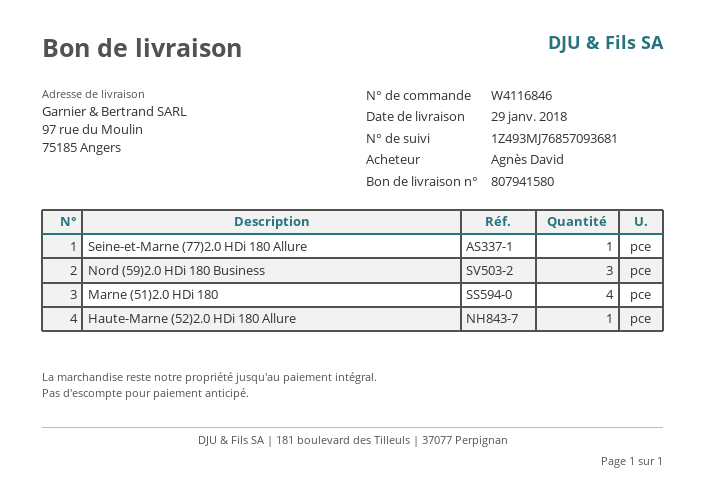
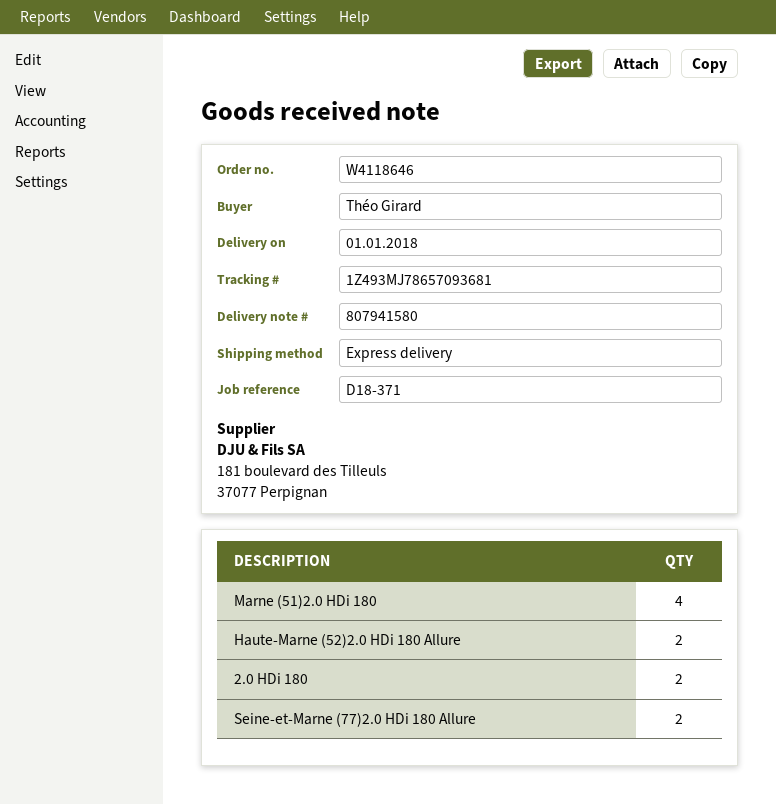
order number: W4116846 -> W4118646
delivery date: 2018-01-29 -> 2018-01-01
ordered by: Agnès David -> Théo Girard
tracking number: 1Z493MJ76857093681 -> 1Z493MJ78657093681
Seine-et-Marne (77)2.0 HDi 180 Allure: 1 -> 2
Nord (59)2.0 HDi 180 Business: 3 -> none
Haute-Marne (52)2.0 HDi 180 Allure: 1 -> 2
2.0 HDi 180: none -> 2

